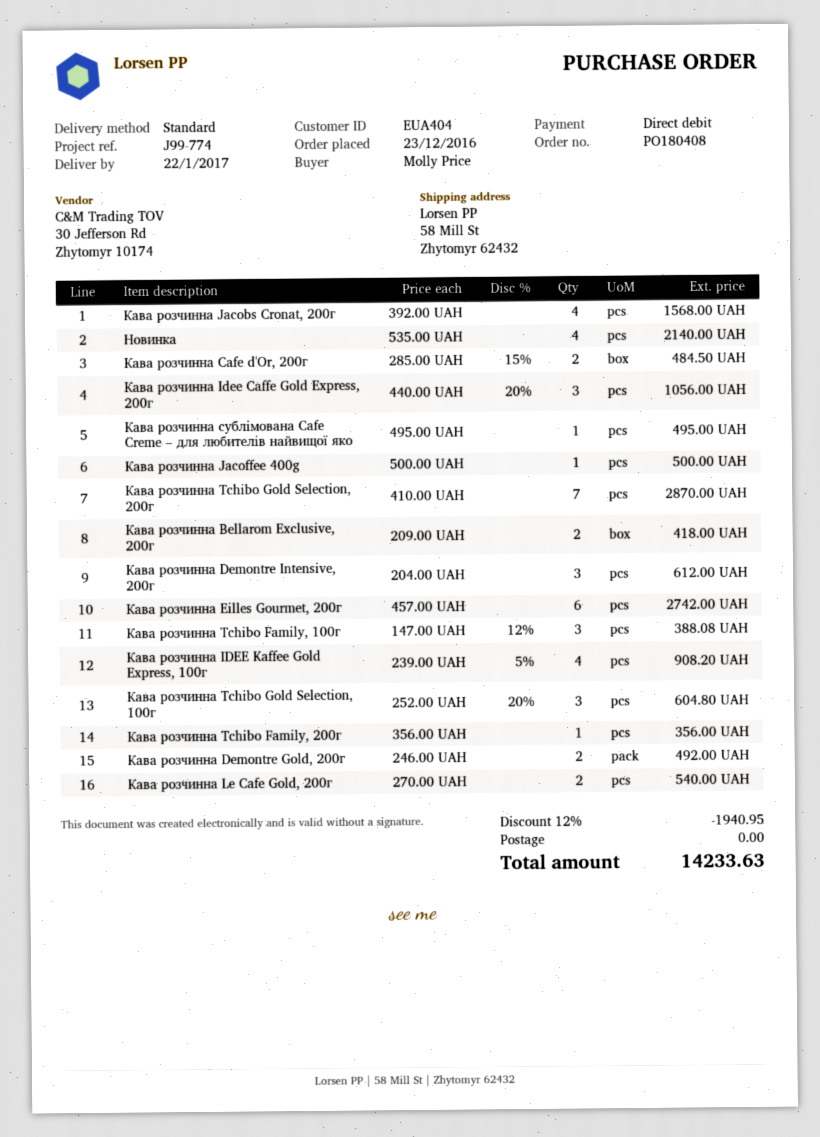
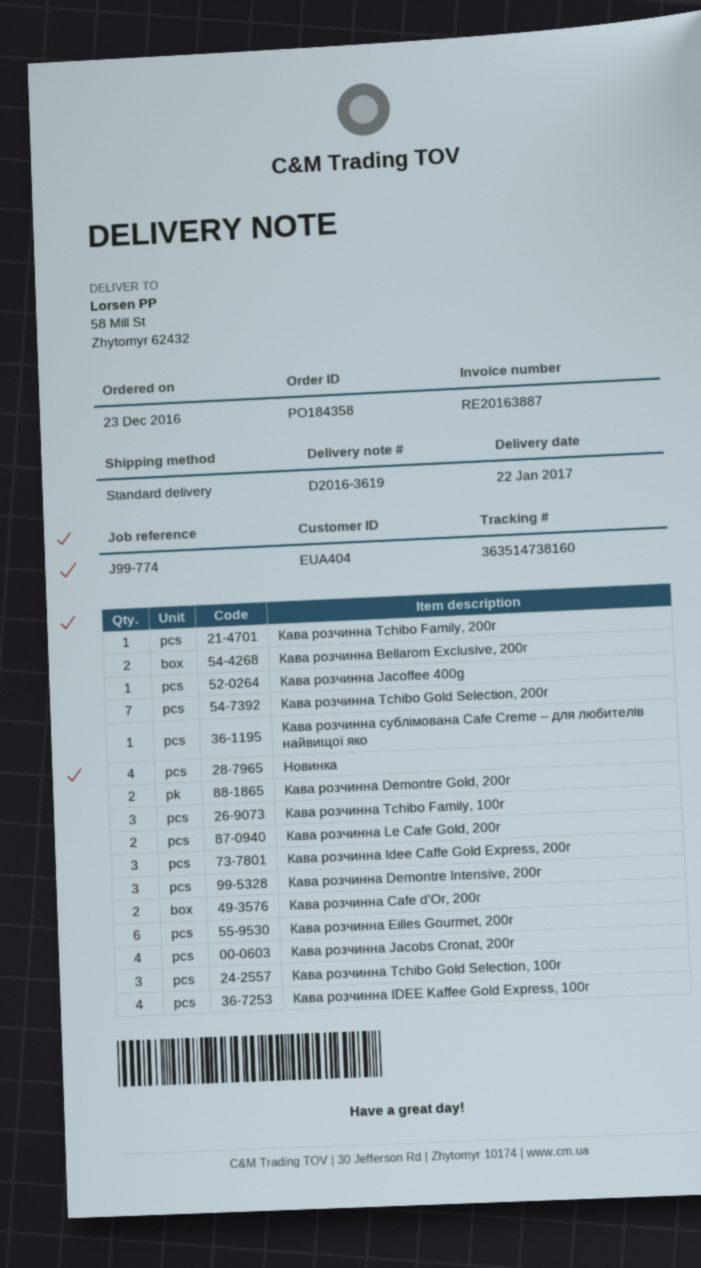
order number: PO180408 -> PO184358

